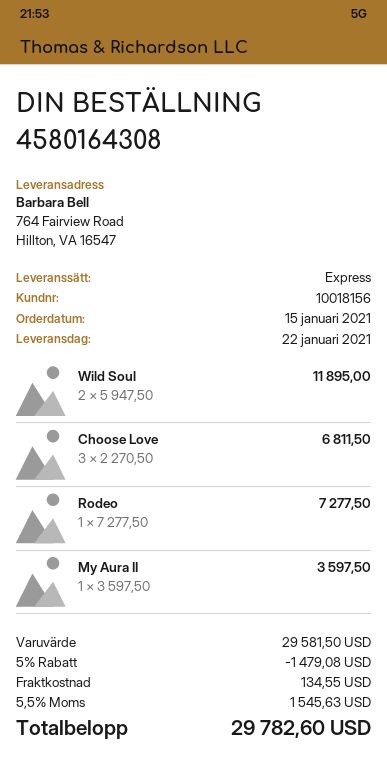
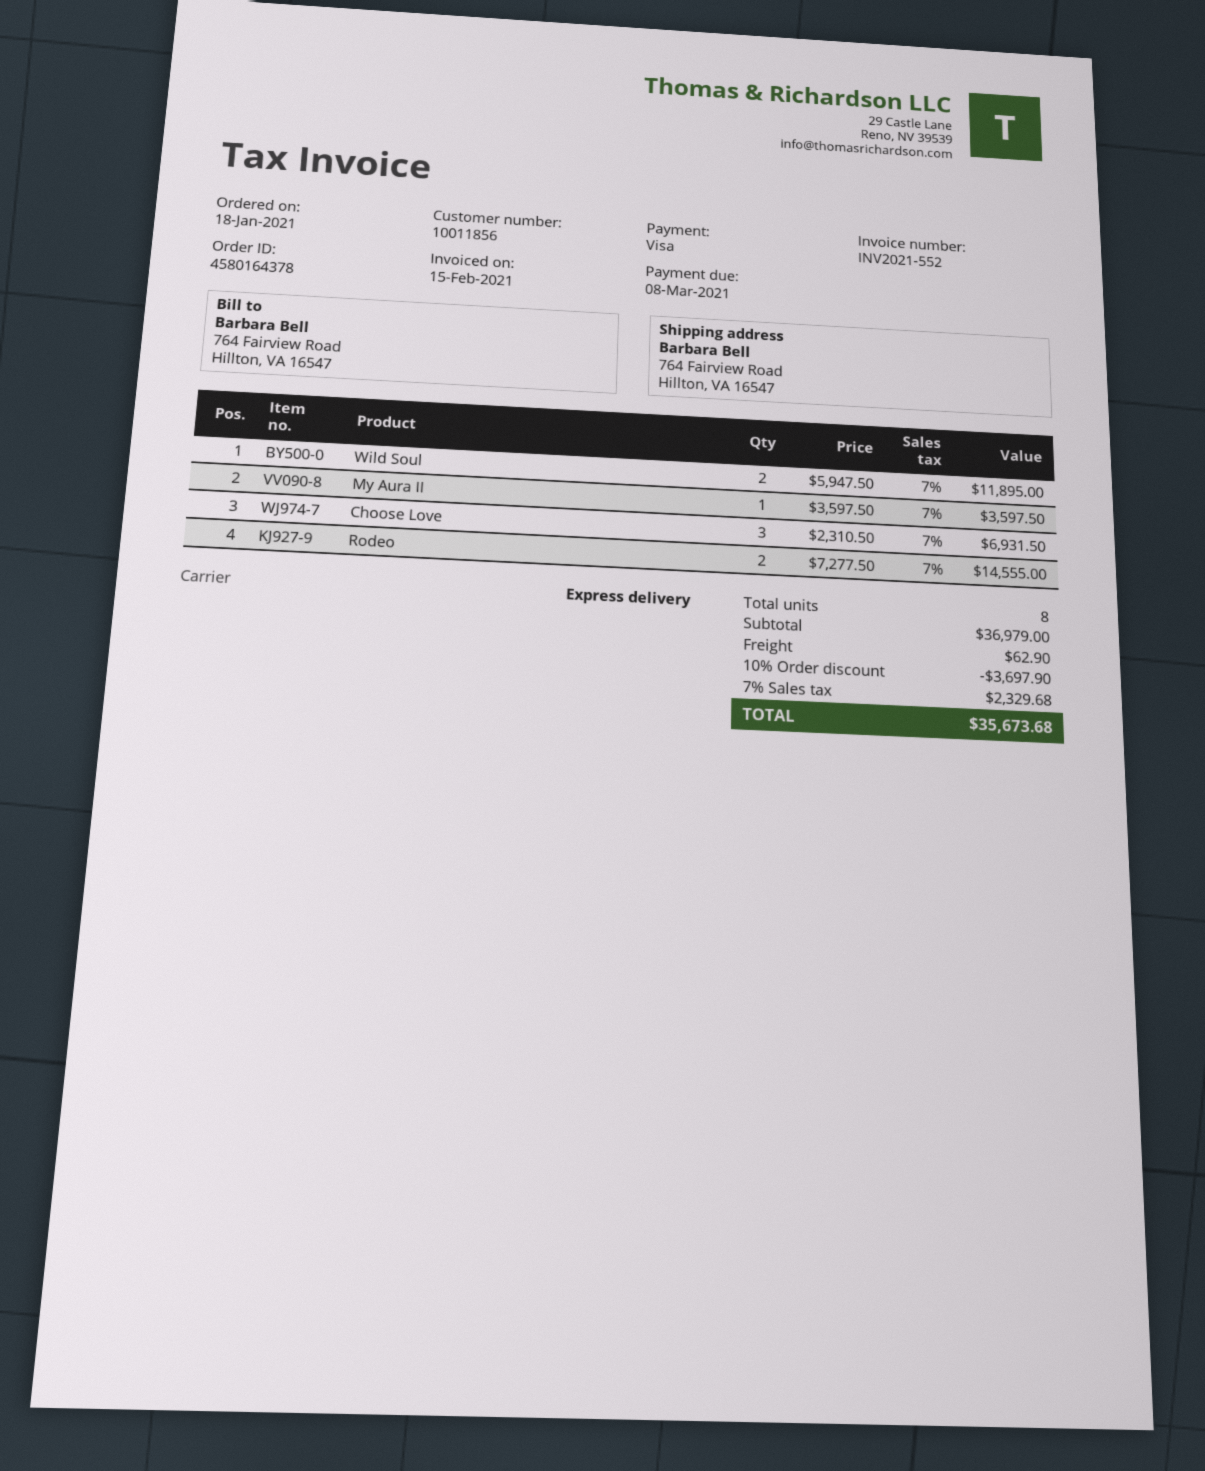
order number: 4580164308 -> 4580164378
order date: 2021-01-15 -> 2021-01-18
customer number: 10018156 -> 10011856
Choose Love: 3 x 2270.50 = 6811.50 -> 3 x 2310.50 = 6931.50
Rodeo: 1 x 7277.50 = 7277.50 -> 2 x 7277.50 = 14555.00
subtotal: 29581.50 -> 36979.00
discount: 5% = 1479.08 -> 10% = 3697.90
shipping: 134.55 -> 62.90
tax: 5.5% = 1545.63 -> 7% = 2329.68
total: 29782.60 -> 35673.68

